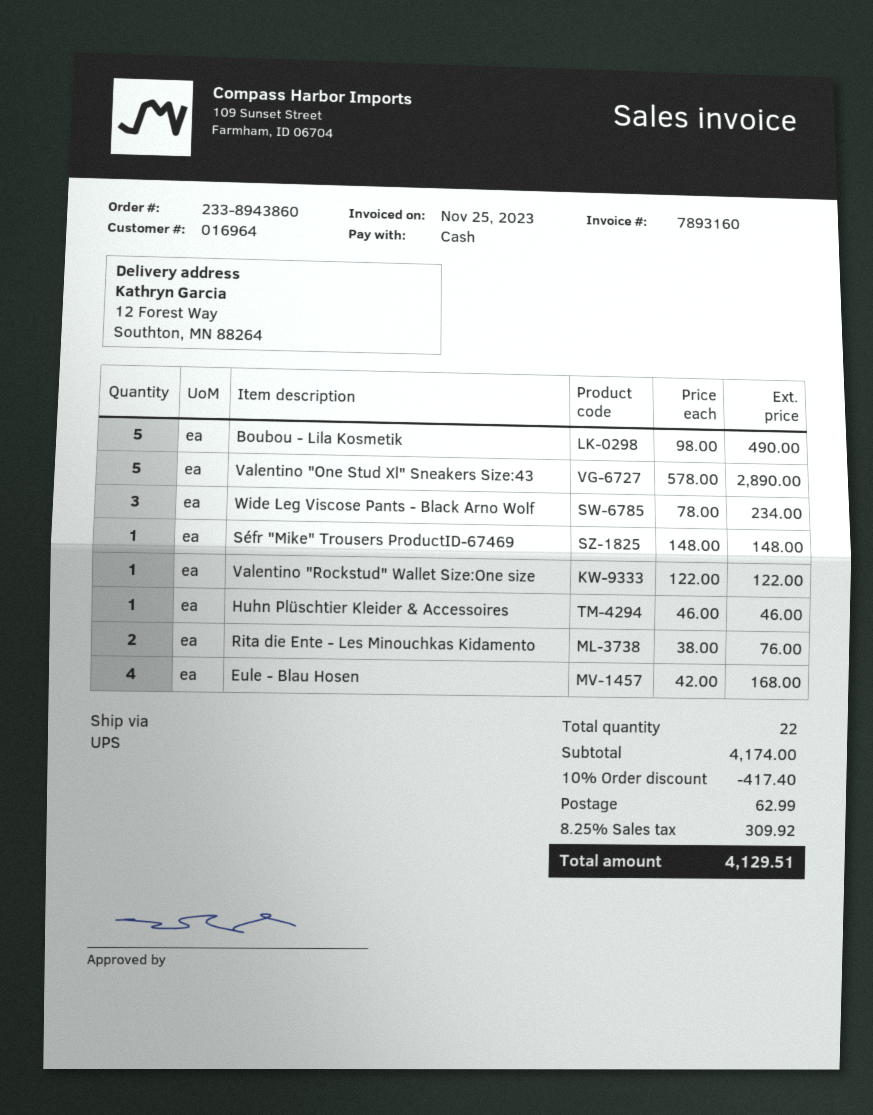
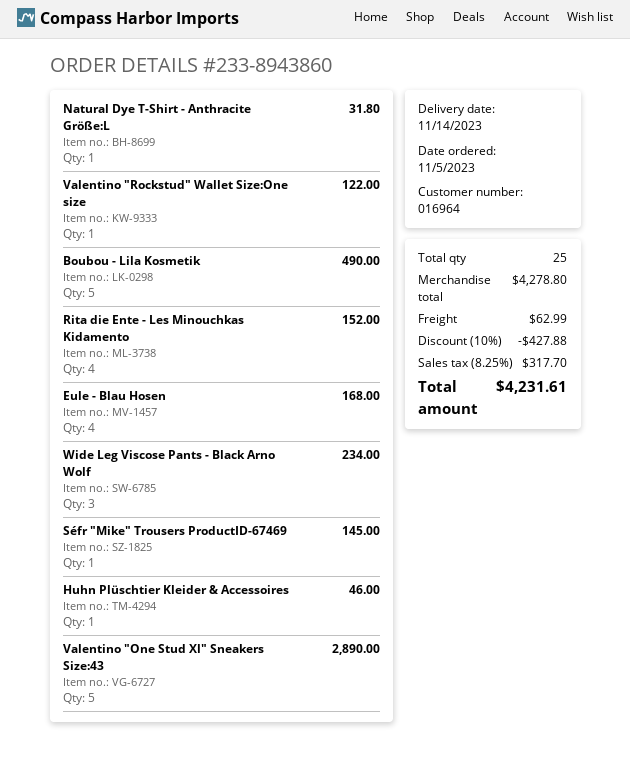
Séfr "Mike" Trousers ProductID-67469: 1 for 148.00 -> 1 for 145.00
Rita die Ente - Les Minouchkas Kidamento: 2 for 76.00 -> 4 for 152.00
Natural Dye T-Shirt - Anthracite Größe:L: none -> 1 for 31.80
total quantity: 22 -> 25
subtotal: 4174.00 -> 4278.80
discount: 10% = 417.40 -> 10% = 427.88
tax: 8.25% = 309.92 -> 8.25% = 317.70
total: 4129.51 -> 4231.61

